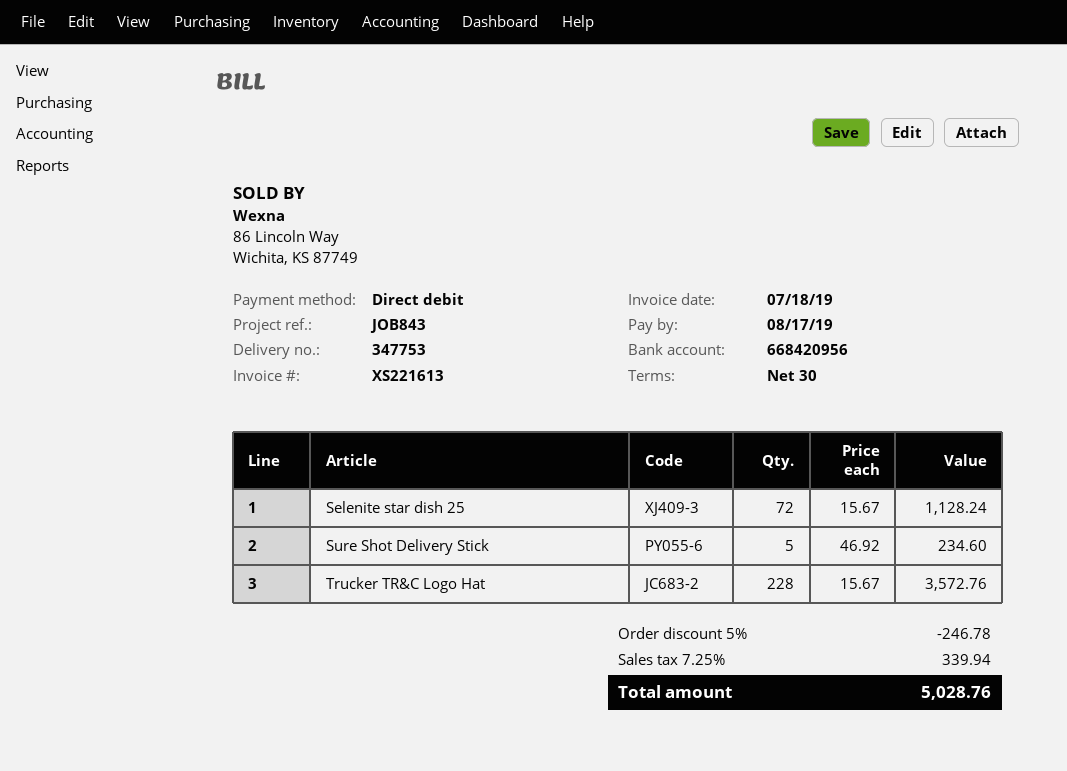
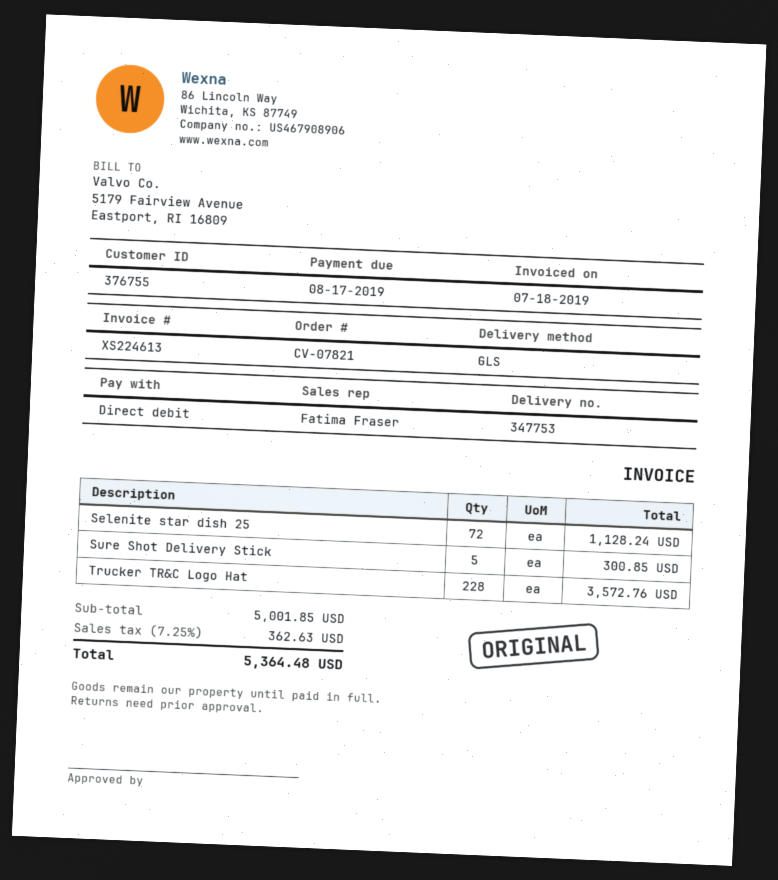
invoice number: XS221613 -> XS224613
Sure Shot Delivery Stick: 5 for 234.60 -> 5 for 300.85
discount: 5% = 246.78 -> none
tax: 7.25% = 339.94 -> 7.25% = 362.63
total: 5028.76 -> 5364.48

